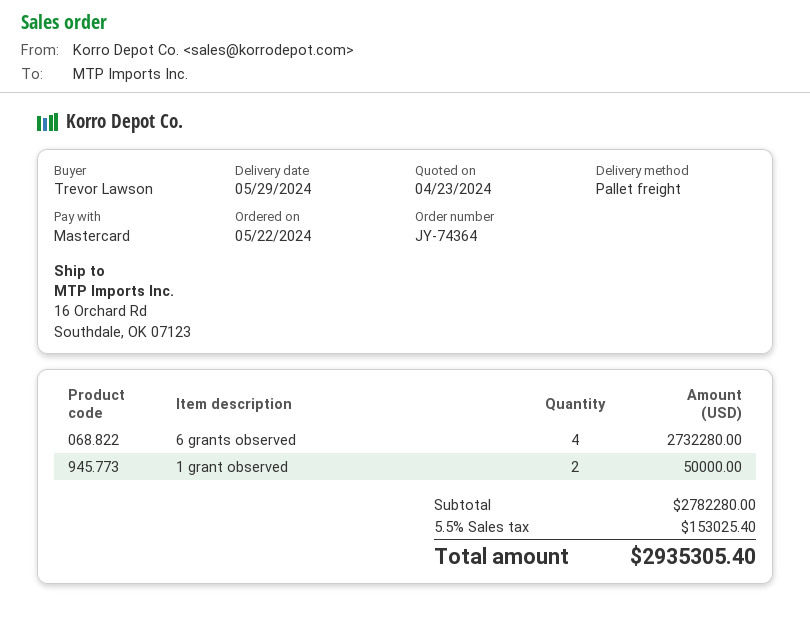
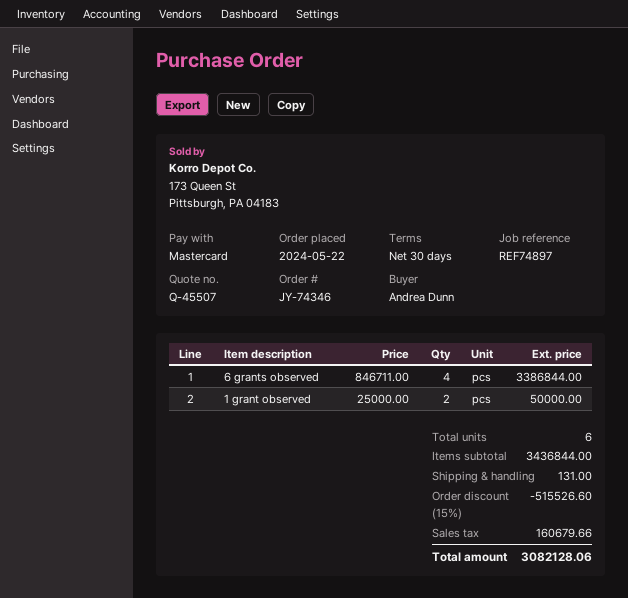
order number: JY-74364 -> JY-74346
ordered by: Trevor Lawson -> Andrea Dunn
6 grants observed: 4 for 2732280.00 -> 4 for 3386844.00
subtotal: 2782280.00 -> 3436844.00
discount: none -> 15% = 515526.60
shipping: none -> 131.00
tax: 153025.40 -> 160679.66
total: 2935305.40 -> 3082128.06

